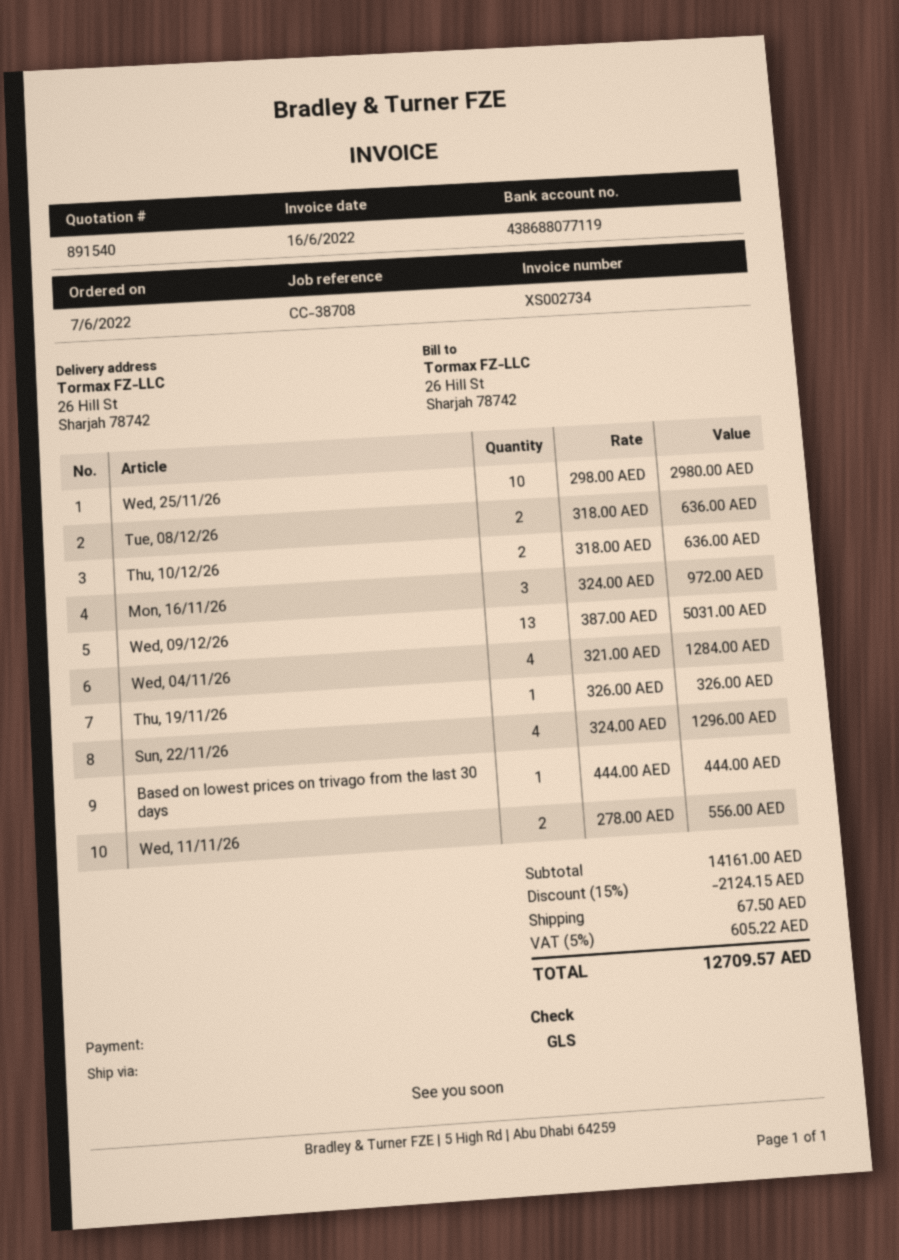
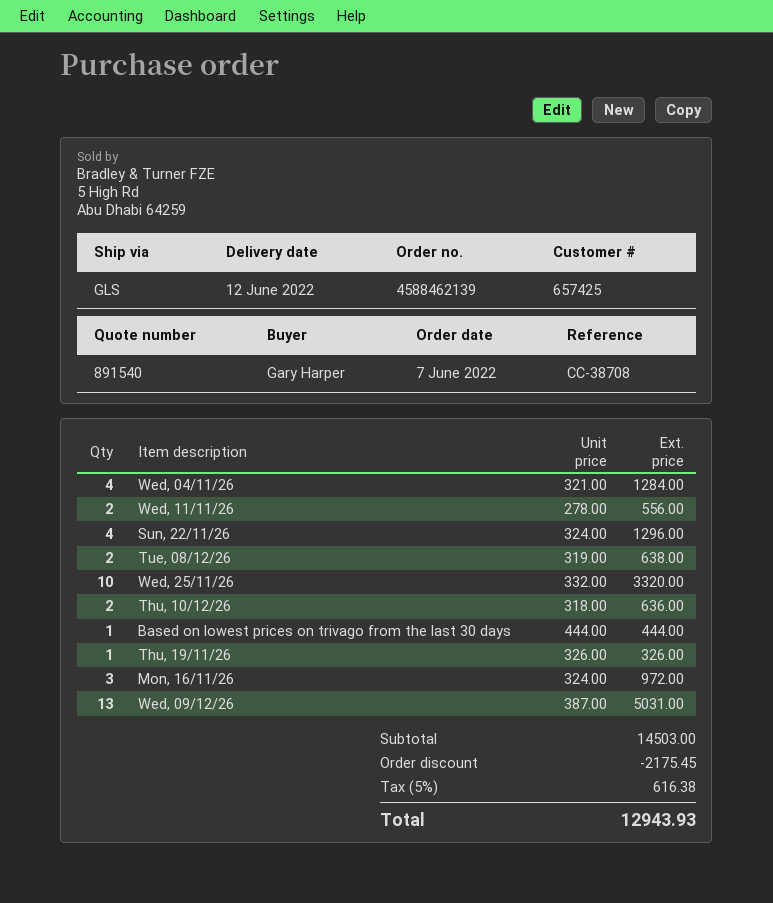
Wed, 25/11/26: 10 x 298.00 = 2980.00 -> 10 x 332.00 = 3320.00
Tue, 08/12/26: 2 x 318.00 = 636.00 -> 2 x 319.00 = 638.00
subtotal: 14161.00 -> 14503.00
discount: 2124.15 -> 2175.45
shipping: 67.50 -> none
tax: 5% = 605.22 -> 5% = 616.38
total: 12709.57 -> 12943.93

